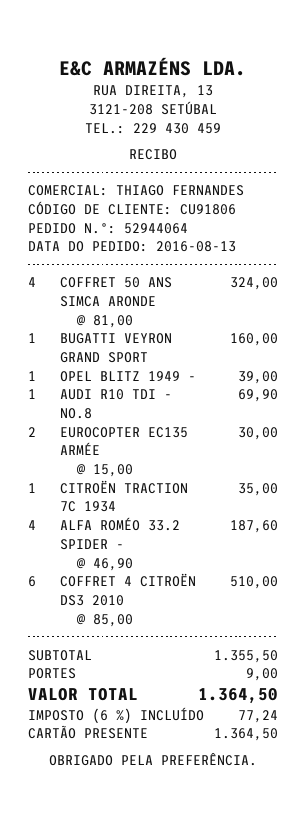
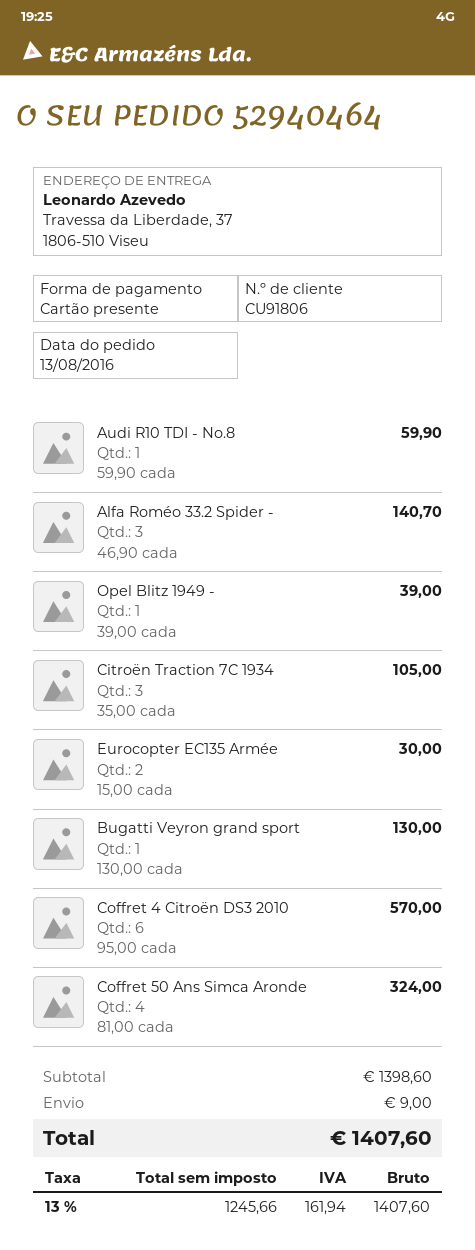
order number: 52944064 -> 52940464
BUGATTI VEYRON GRAND SPORT: 1 x 160.00 = 160.00 -> 1 x 130.00 = 130.00
AUDI R10 TDI - NO.8: 1 x 69.90 = 69.90 -> 1 x 59.90 = 59.90
CITROËN TRACTION 7C 1934: 1 x 35.00 = 35.00 -> 3 x 35.00 = 105.00
ALFA ROMÉO 33.2 SPIDER -: 4 x 46.90 = 187.60 -> 3 x 46.90 = 140.70
COFFRET 4 CITROËN DS3 2010: 6 x 85.00 = 510.00 -> 6 x 95.00 = 570.00
subtotal: 1355.50 -> 1398.60
tax: 6% = 77.24 -> 13% = 161.94
total: 1364.50 -> 1407.60

